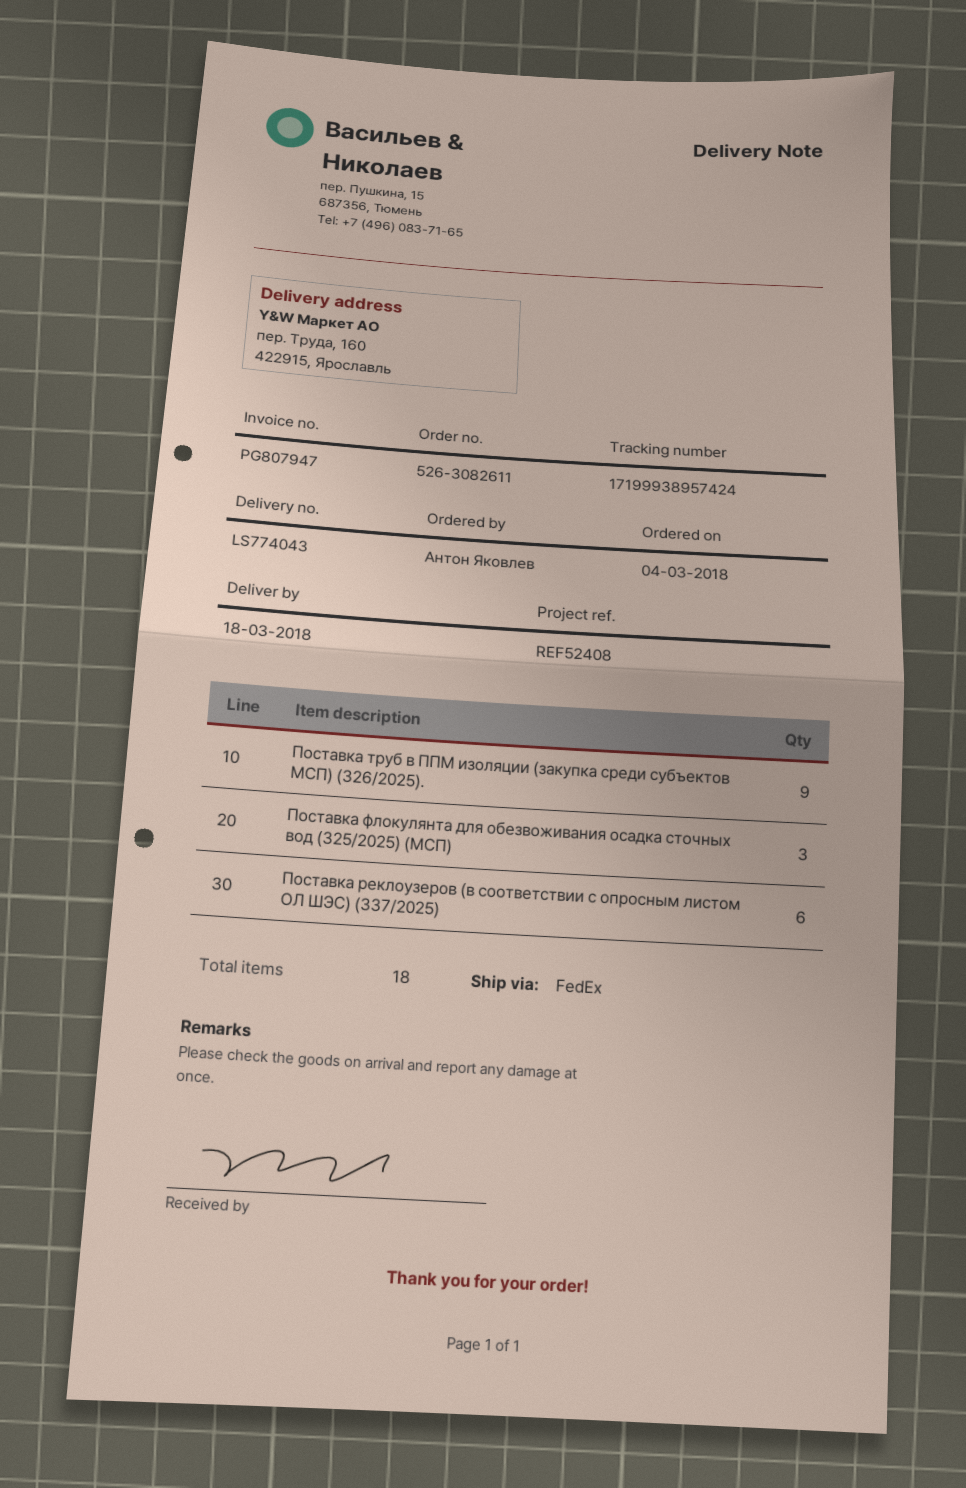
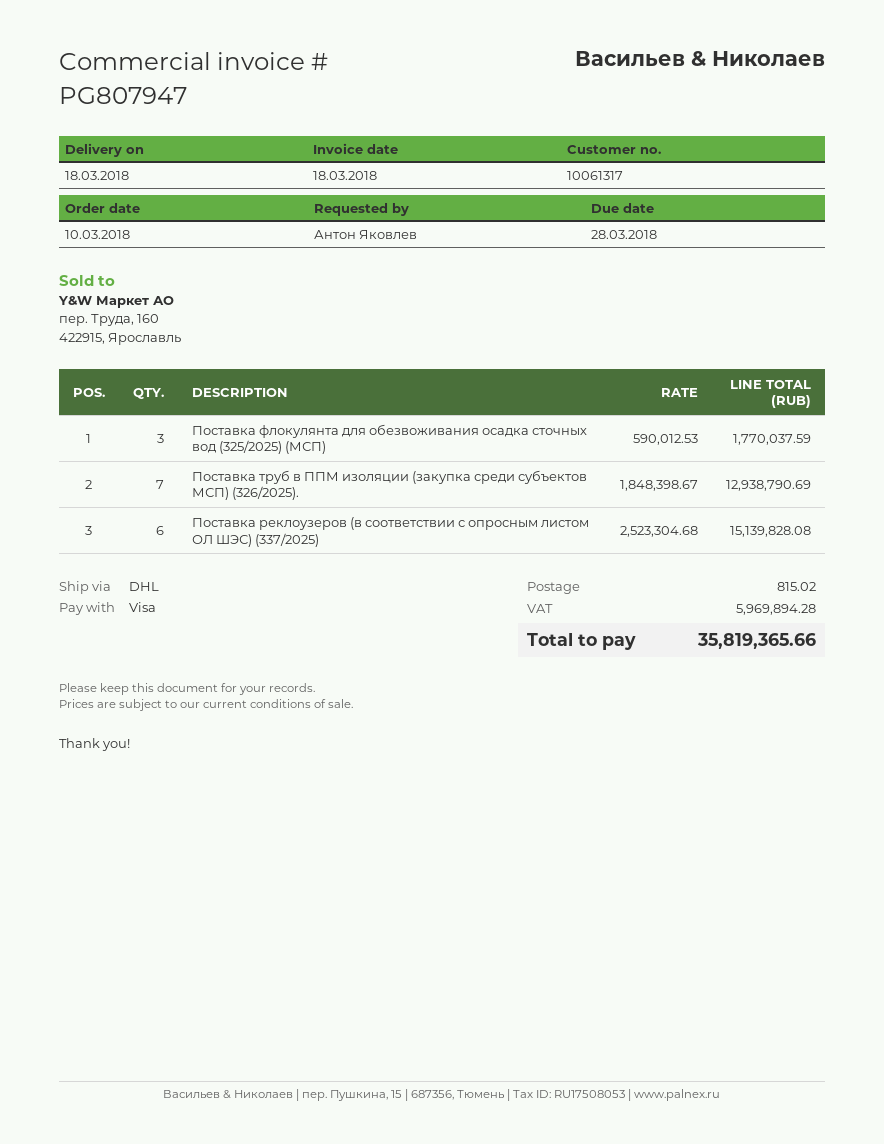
order date: 2018-03-04 -> 2018-03-10
shipping method: FedEx -> DHL
Поставка труб в ППМ изоляции (закупка среди субъектов МСП) (326/2025).: 9 -> 7

